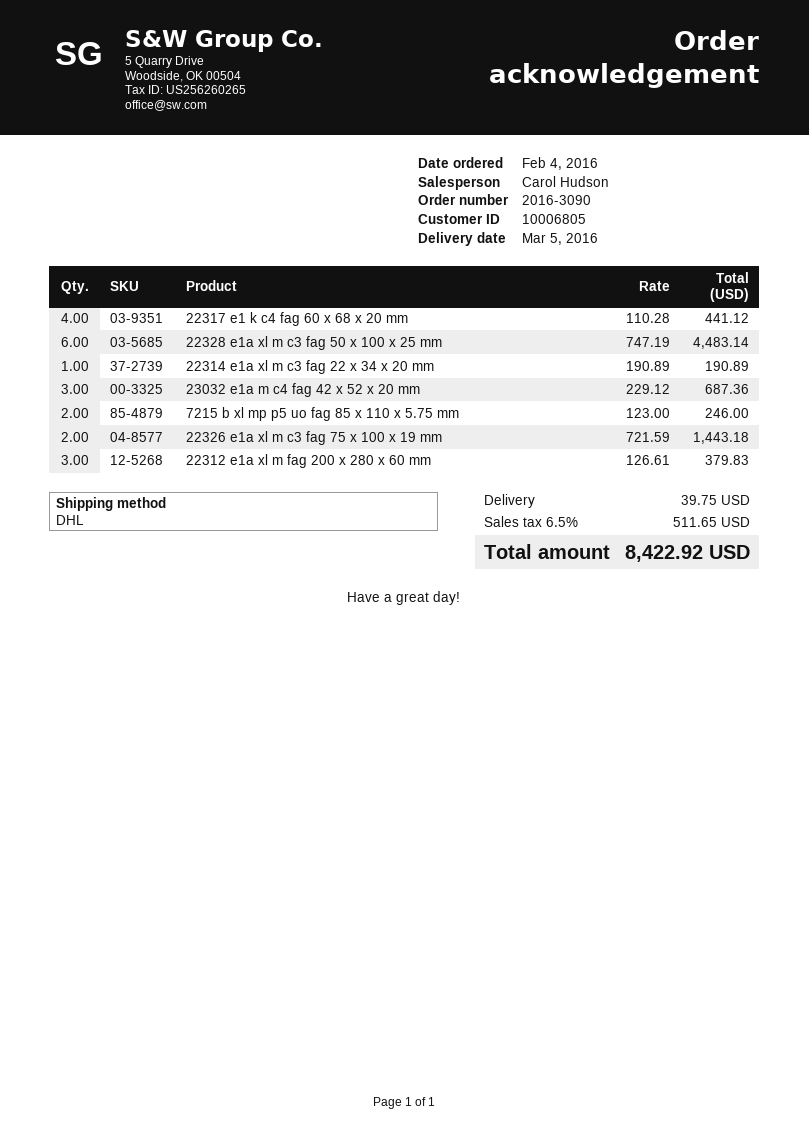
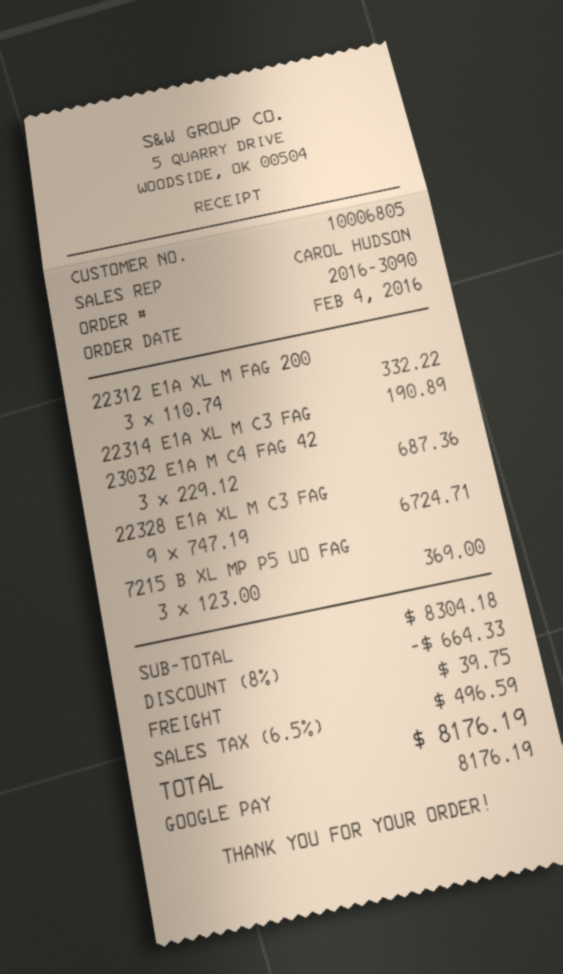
22317 e1 k c4 fag 60 x 68 x 20 mm: 4 x 110.28 = 441.12 -> none
22328 e1a xl m c3 fag 50 x 100 x 25 mm: 6 x 747.19 = 4483.14 -> 9 x 747.19 = 6724.71
7215 b xl mp p5 uo fag 85 x 110 x 5.75 mm: 2 x 123.00 = 246.00 -> 3 x 123.00 = 369.00
22326 e1a xl m c3 fag 75 x 100 x 19 mm: 2 x 721.59 = 1443.18 -> none
22312 e1a xl m fag 200 x 280 x 60 mm: 3 x 126.61 = 379.83 -> 3 x 110.74 = 332.22
discount: none -> 8% = 664.33
tax: 6.5% = 511.65 -> 6.5% = 496.59
total: 8422.92 -> 8176.19

